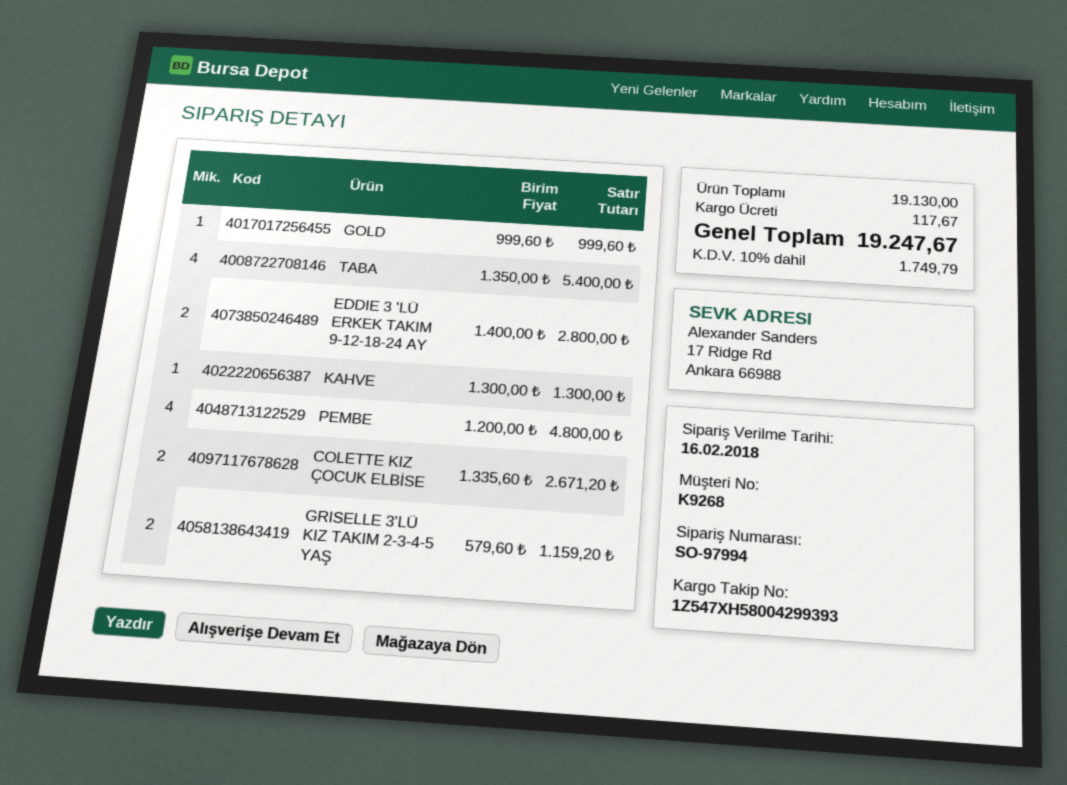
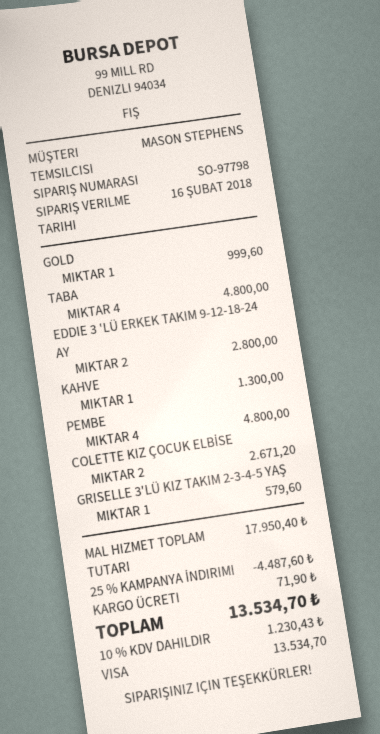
order number: SO-97994 -> SO-97798
TABA: 4 for 5400.00 -> 4 for 4800.00
GRISELLE 3'LÜ KIZ TAKIM 2-3-4-5 YAŞ: 2 for 1159.20 -> 1 for 579.60
subtotal: 19130.00 -> 17950.40
discount: none -> 25% = 4487.60
shipping: 117.67 -> 71.90
tax: 10% = 1749.79 -> 10% = 1230.43
total: 19247.67 -> 13534.70

